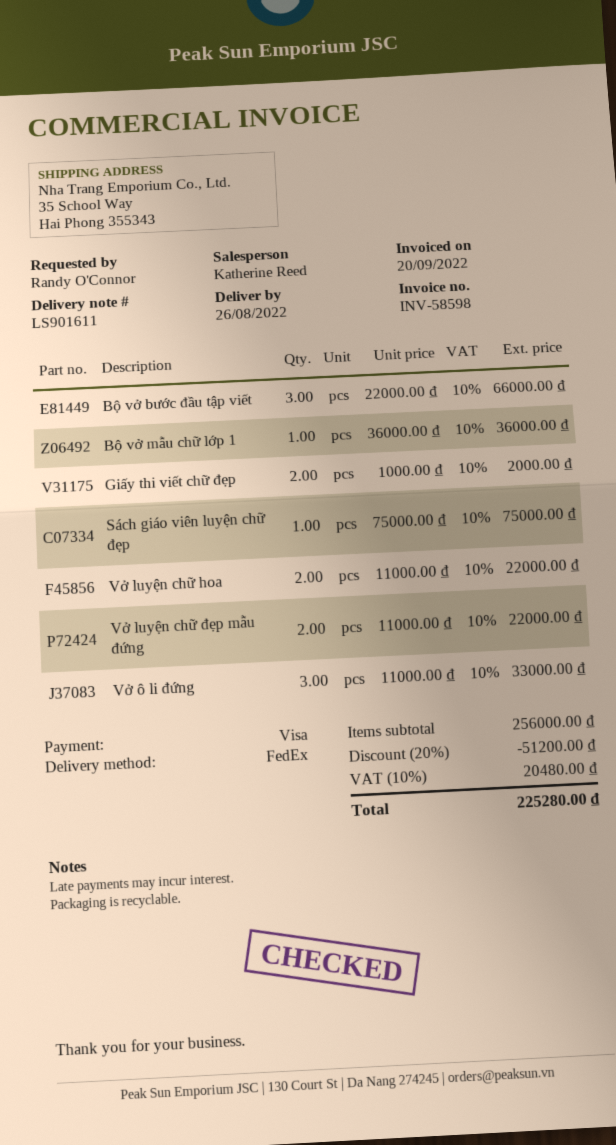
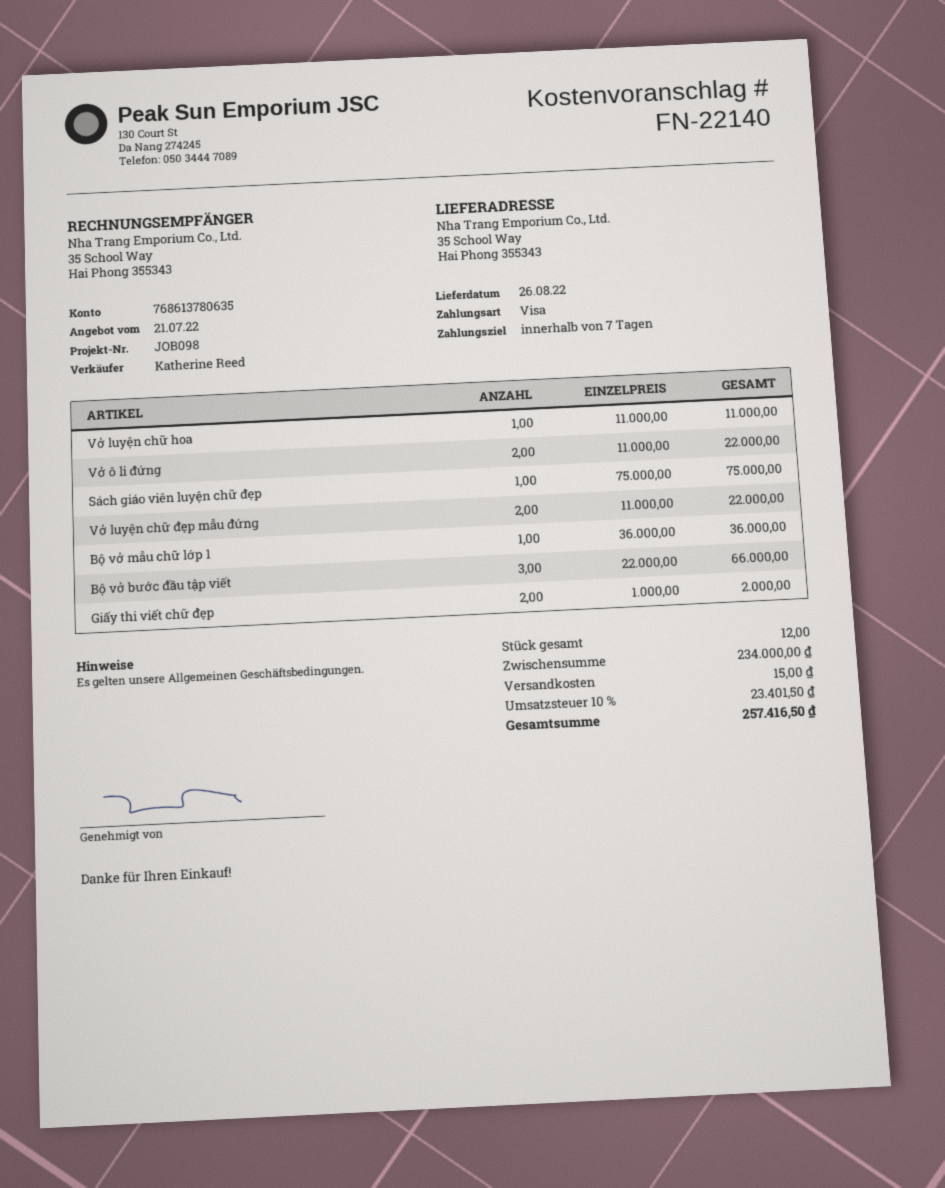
Vở luyện chữ hoa: 2 x 11000.00 = 22000.00 -> 1 x 11000.00 = 11000.00
Vở ô li đứng: 3 x 11000.00 = 33000.00 -> 2 x 11000.00 = 22000.00
subtotal: 256000.00 -> 234000.00
discount: 20% = 51200.00 -> none
shipping: none -> 15.00
tax: 10% = 20480.00 -> 10% = 23401.50
total: 225280.00 -> 257416.50

